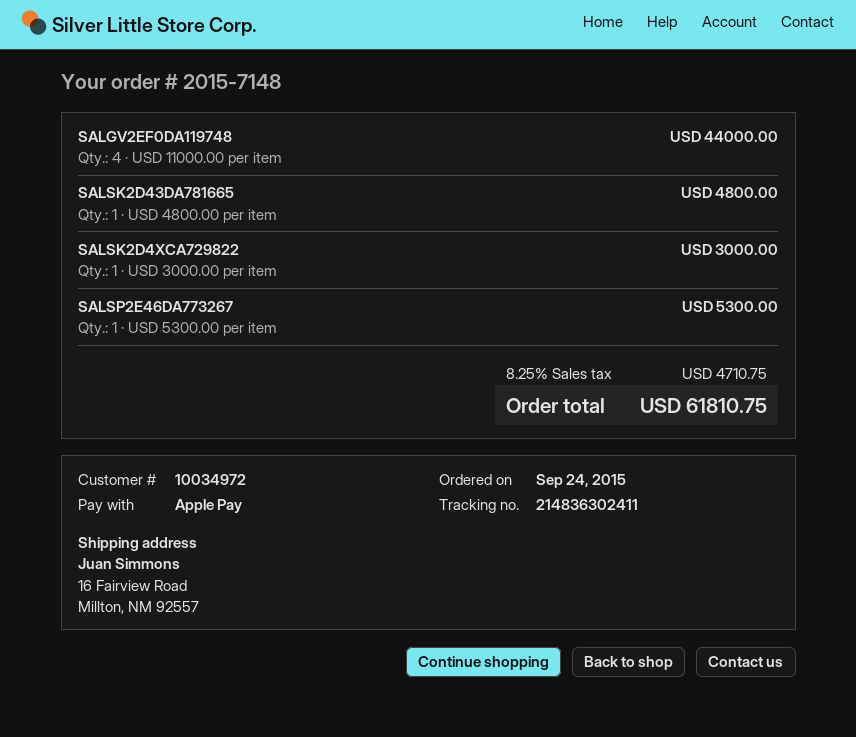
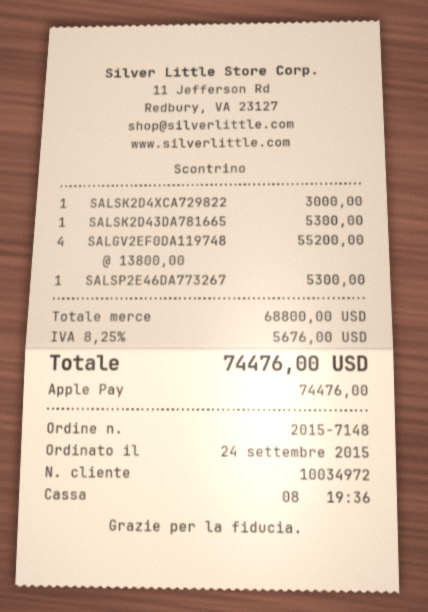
SALGV2EF0DA119748: 4 x 11000.00 = 44000.00 -> 4 x 13800.00 = 55200.00
SALSK2D43DA781665: 1 x 4800.00 = 4800.00 -> 1 x 5300.00 = 5300.00
tax: 8.25% = 4710.75 -> 8.25% = 5676.00
total: 61810.75 -> 74476.00

